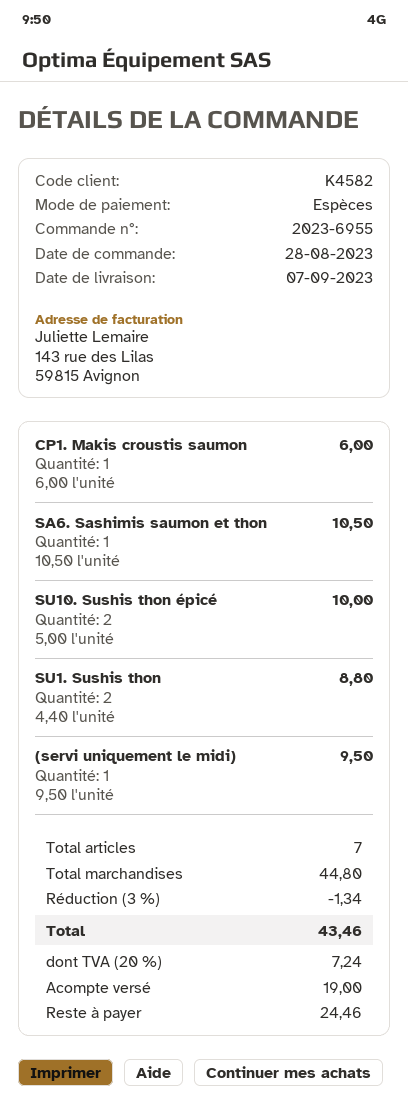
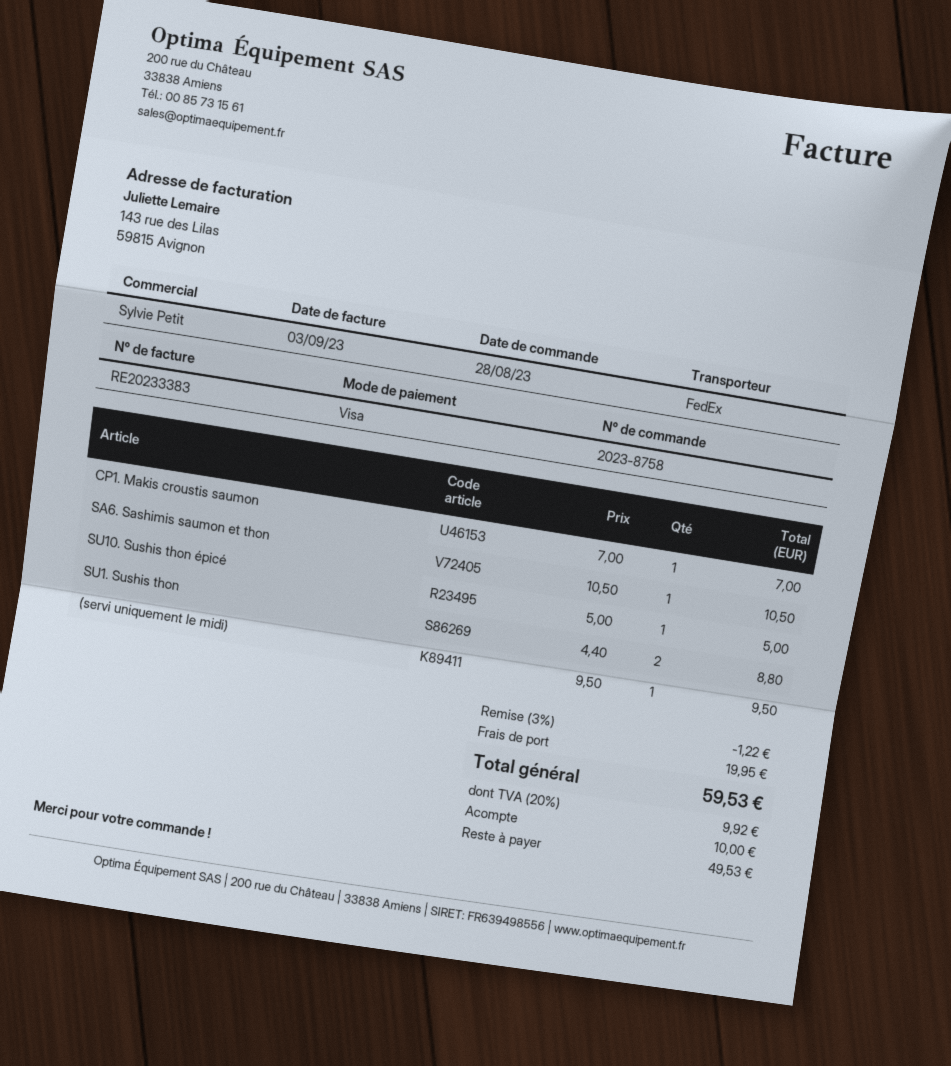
order number: 2023-6955 -> 2023-8758
payment method: cash -> Visa
CP1. Makis croustis saumon: 1 x 6.00 = 6.00 -> 1 x 7.00 = 7.00
SU10. Sushis thon épicé: 2 x 5.00 = 10.00 -> 1 x 5.00 = 5.00
discount: 3% = 1.34 -> 3% = 1.22
shipping: none -> 19.95
tax: 20% = 7.24 -> 20% = 9.92
total: 43.46 -> 59.53
deposit: 19.00 -> 10.00
balance: 24.46 -> 49.53

